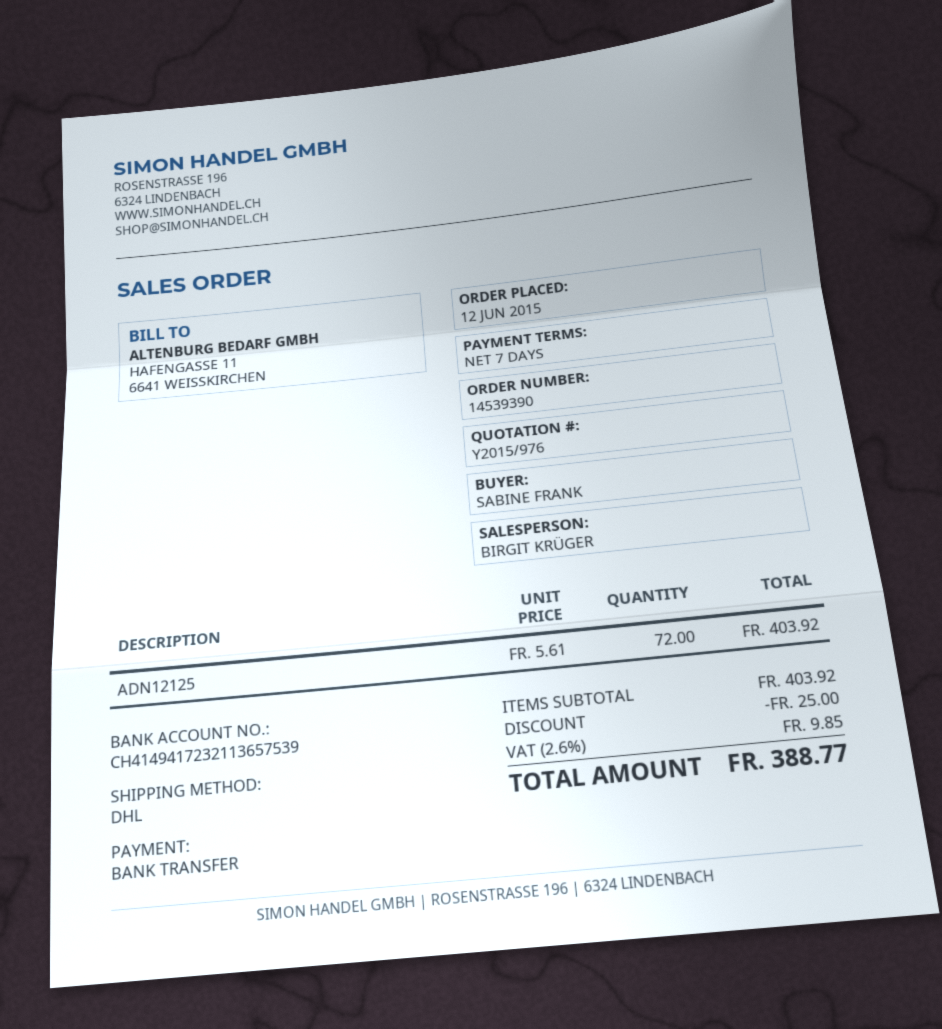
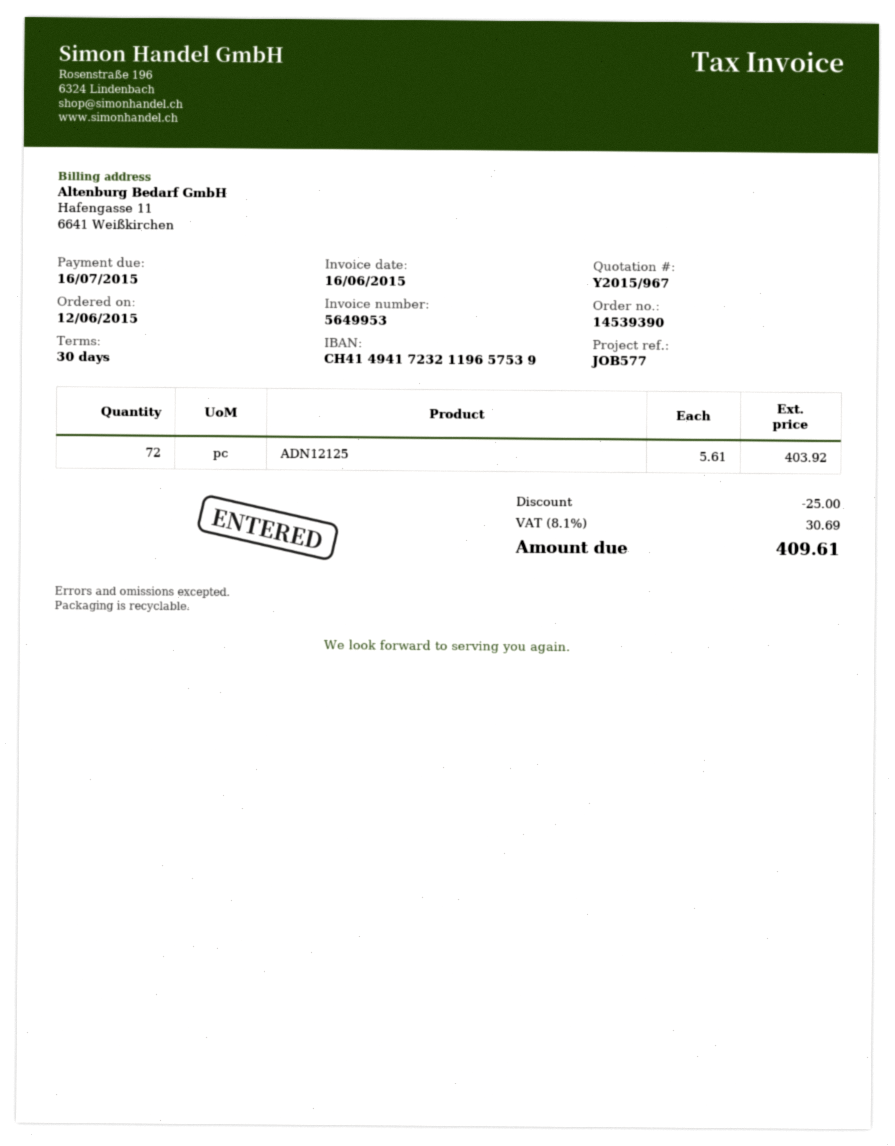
quote number: Y2015/976 -> Y2015/967
payment terms: 7 days -> 30 days
bank account: CH4149417232113657539 -> CH4149417232119657539
tax: 2.6% = 9.85 -> 8.1% = 30.69
total: 388.77 -> 409.61

